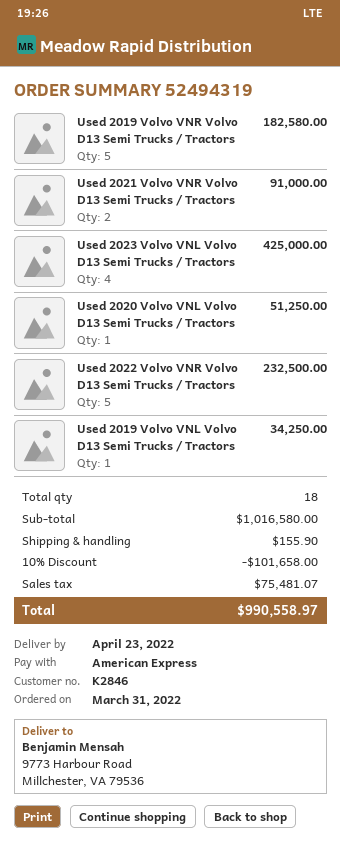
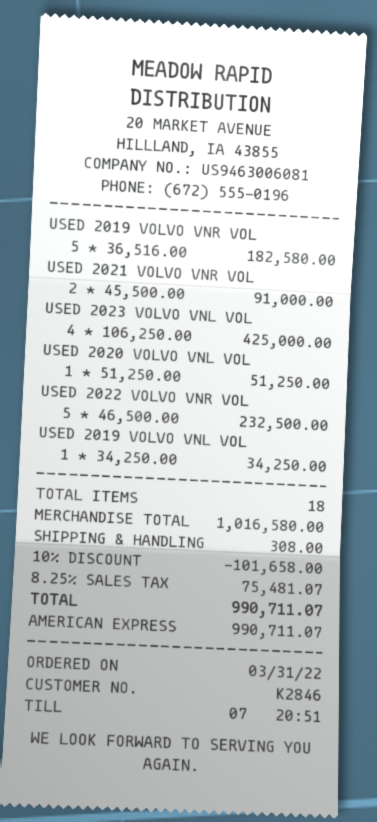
shipping: 155.90 -> 308.00
total: 990558.97 -> 990711.07

